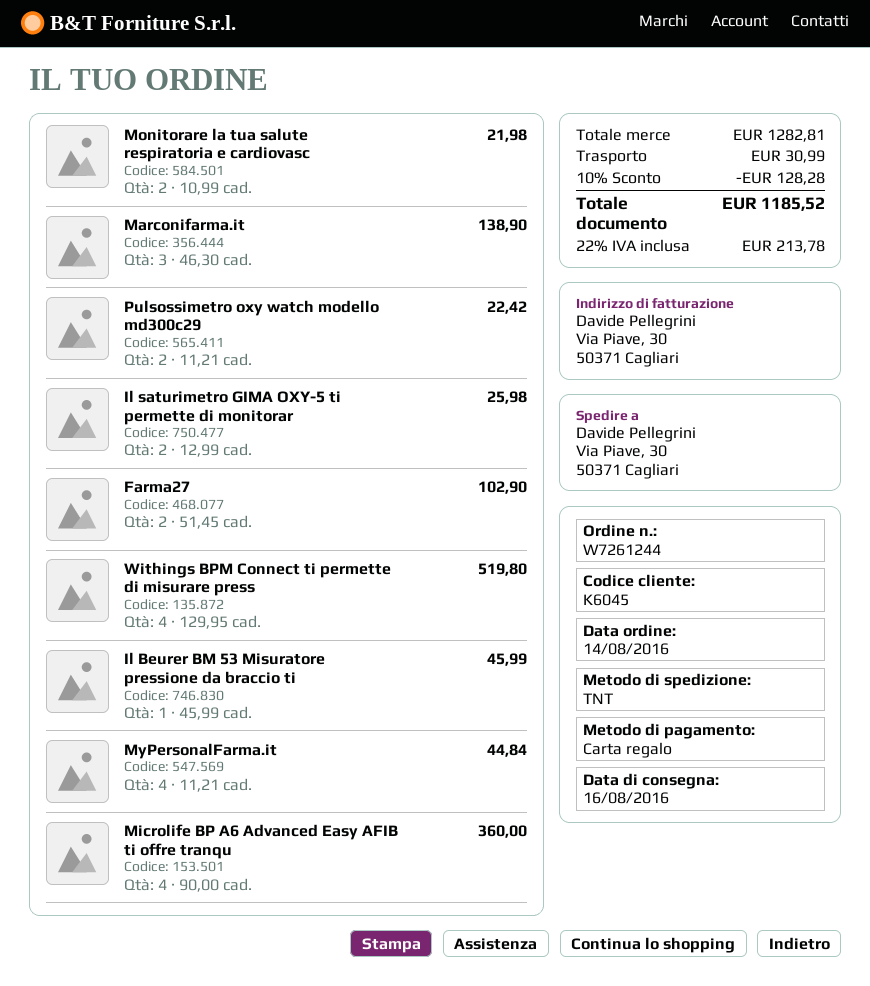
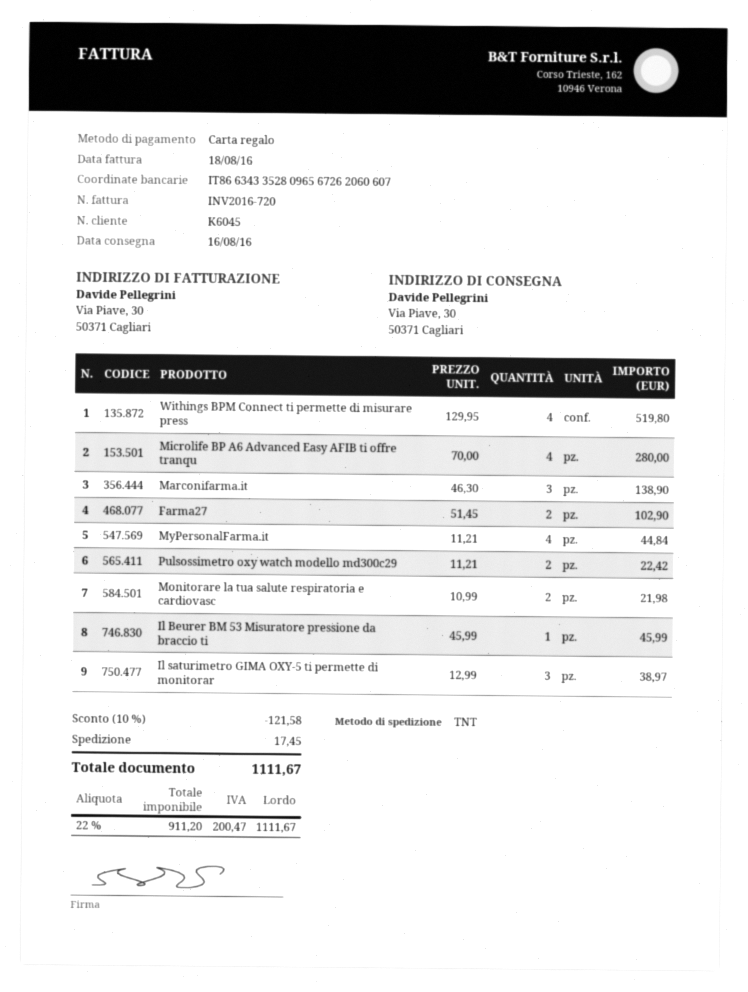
Il saturimetro GIMA OXY-5 ti permette di monitorar: 2 x 12.99 = 25.98 -> 3 x 12.99 = 38.97
Microlife BP A6 Advanced Easy AFIB ti offre tranqu: 4 x 90.00 = 360.00 -> 4 x 70.00 = 280.00
discount: 10% = 128.28 -> 10% = 121.58
shipping: 30.99 -> 17.45
tax: 22% = 213.78 -> 22% = 200.47
total: 1185.52 -> 1111.67

